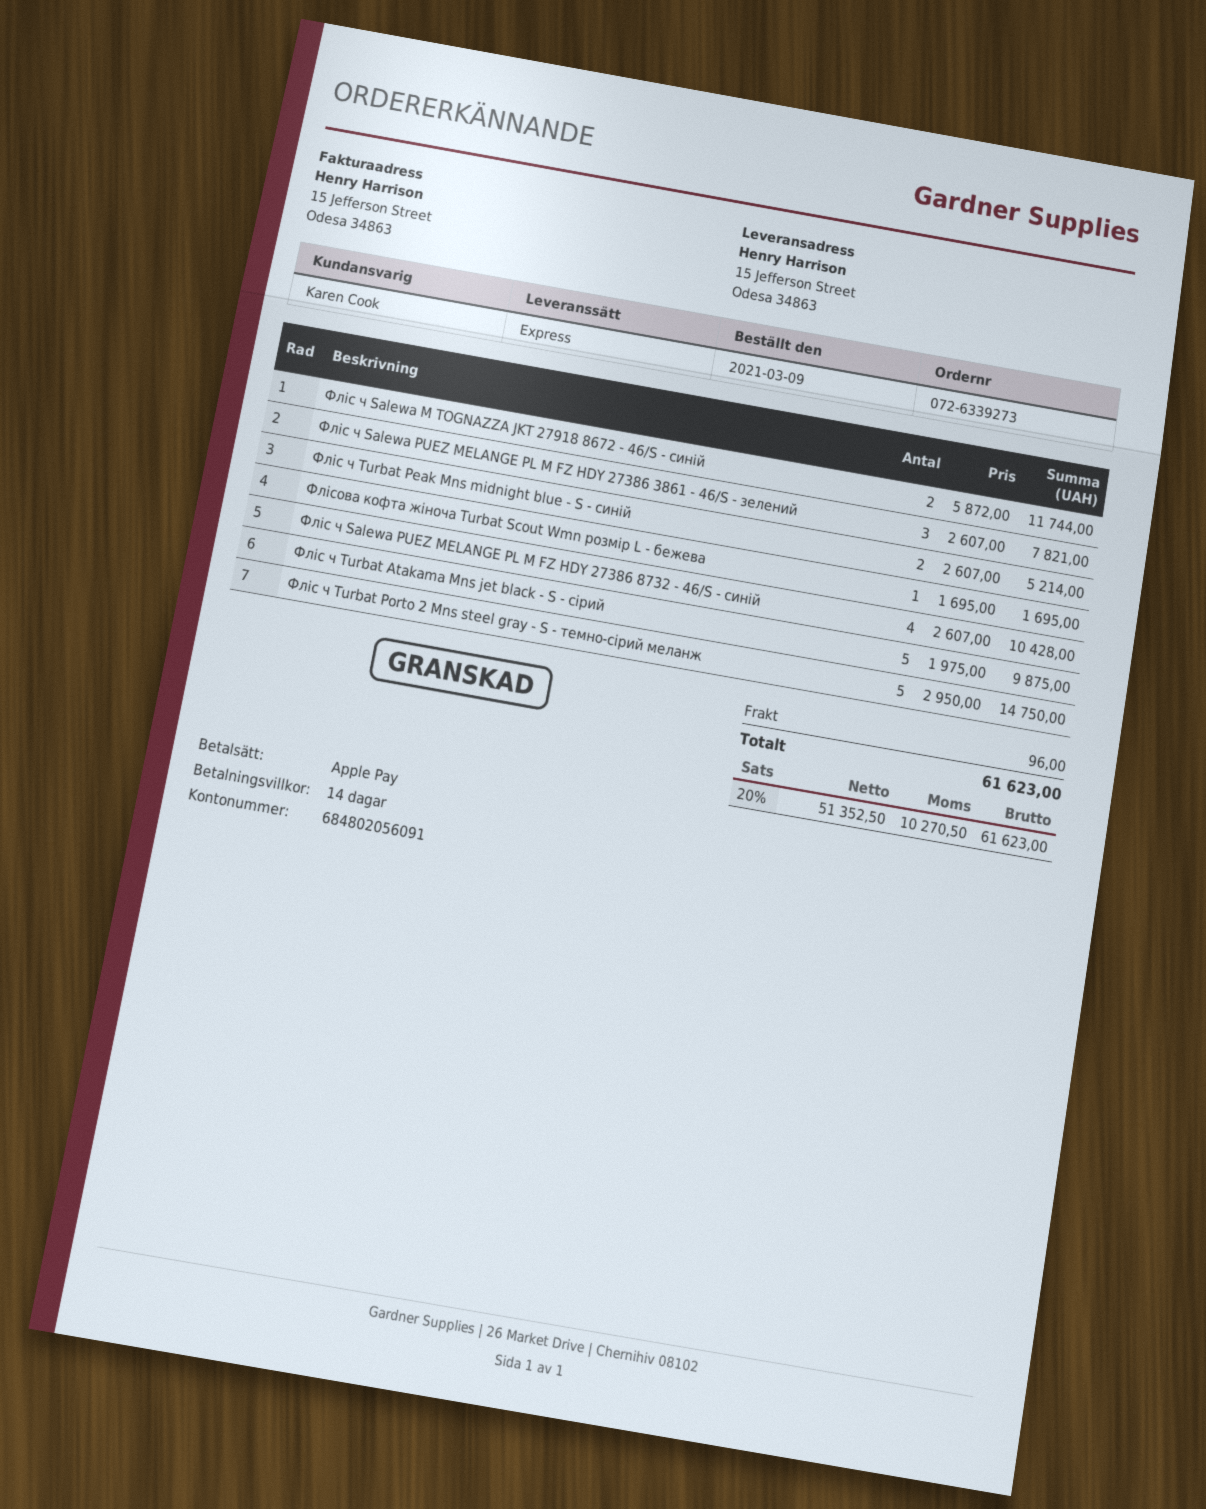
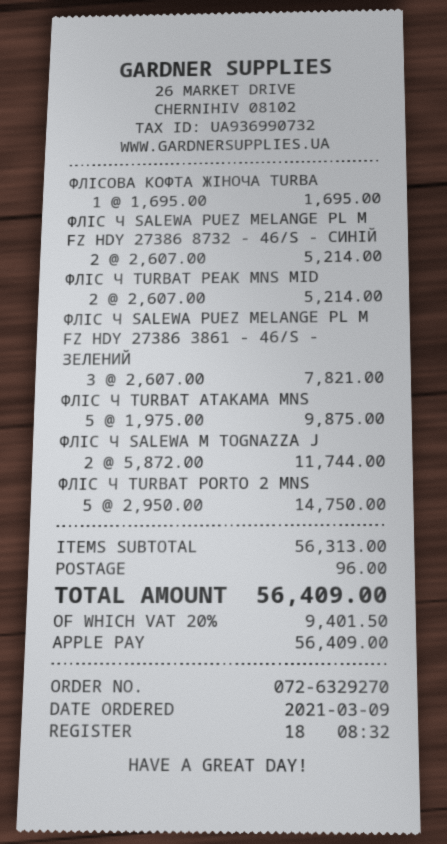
order number: 072-6339273 -> 072-6329270
Фліс ч Salewa PUEZ MELANGE PL M FZ HDY 27386 8732 - 46/S - синій: 4 x 2607.00 = 10428.00 -> 2 x 2607.00 = 5214.00
tax: 20% = 10270.50 -> 20% = 9401.50
total: 61623.00 -> 56409.00

